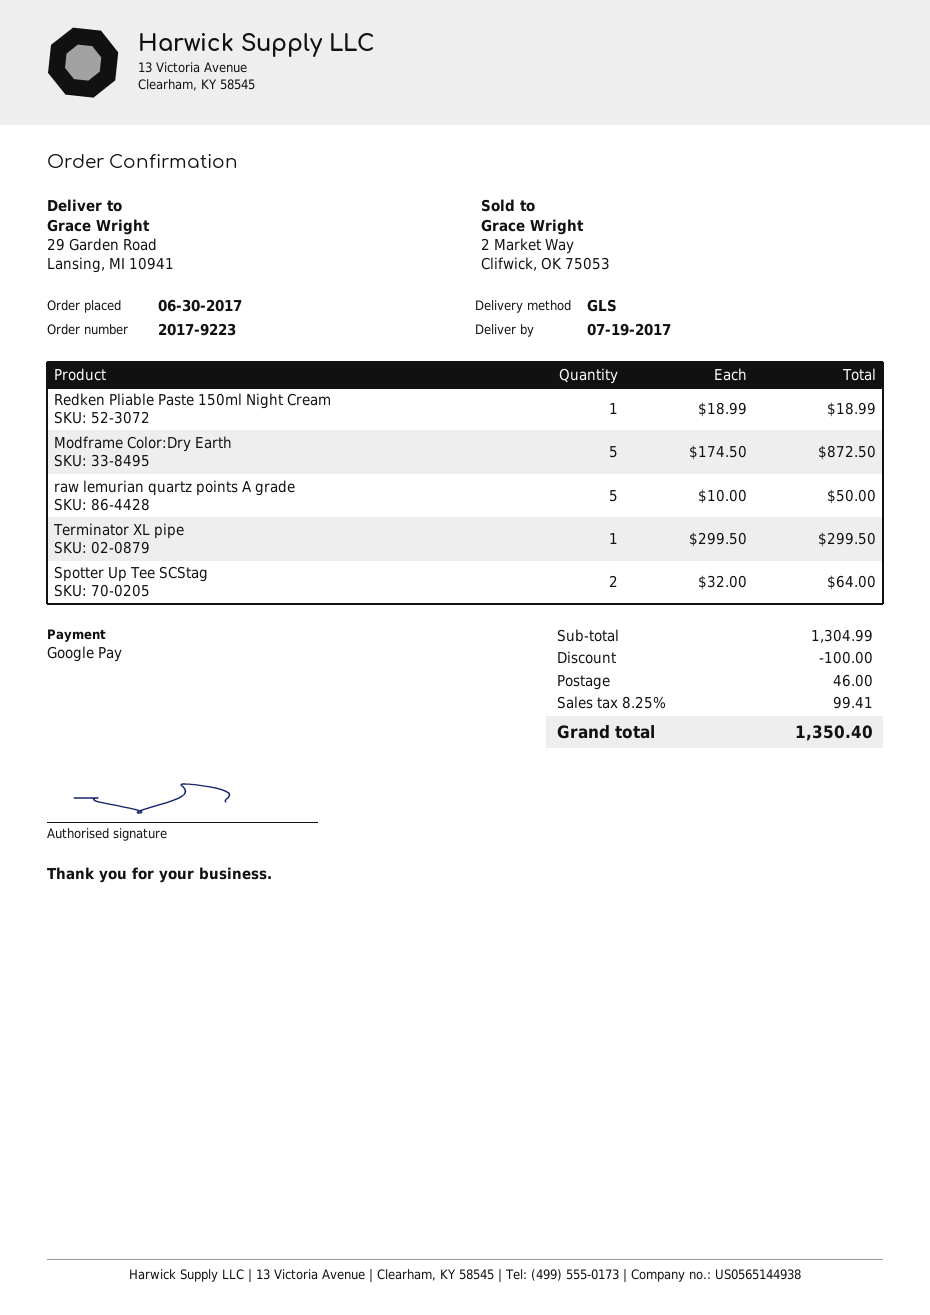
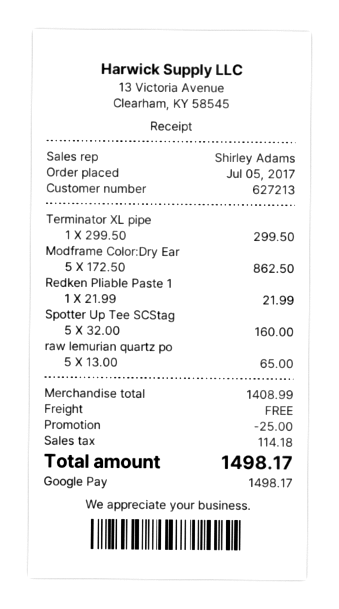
order date: 2017-06-30 -> 2017-07-05
Redken Pliable Paste 150ml Night Cream: 1 x 18.99 = 18.99 -> 1 x 21.99 = 21.99
Modframe Color:Dry Earth: 5 x 174.50 = 872.50 -> 5 x 172.50 = 862.50
raw lemurian quartz points A grade: 5 x 10.00 = 50.00 -> 5 x 13.00 = 65.00
Spotter Up Tee SCStag: 2 x 32.00 = 64.00 -> 5 x 32.00 = 160.00
subtotal: 1304.99 -> 1408.99
discount: 100.00 -> 25.00
shipping: 46.00 -> 0.00
tax: 99.41 -> 114.18
total: 1350.40 -> 1498.17

